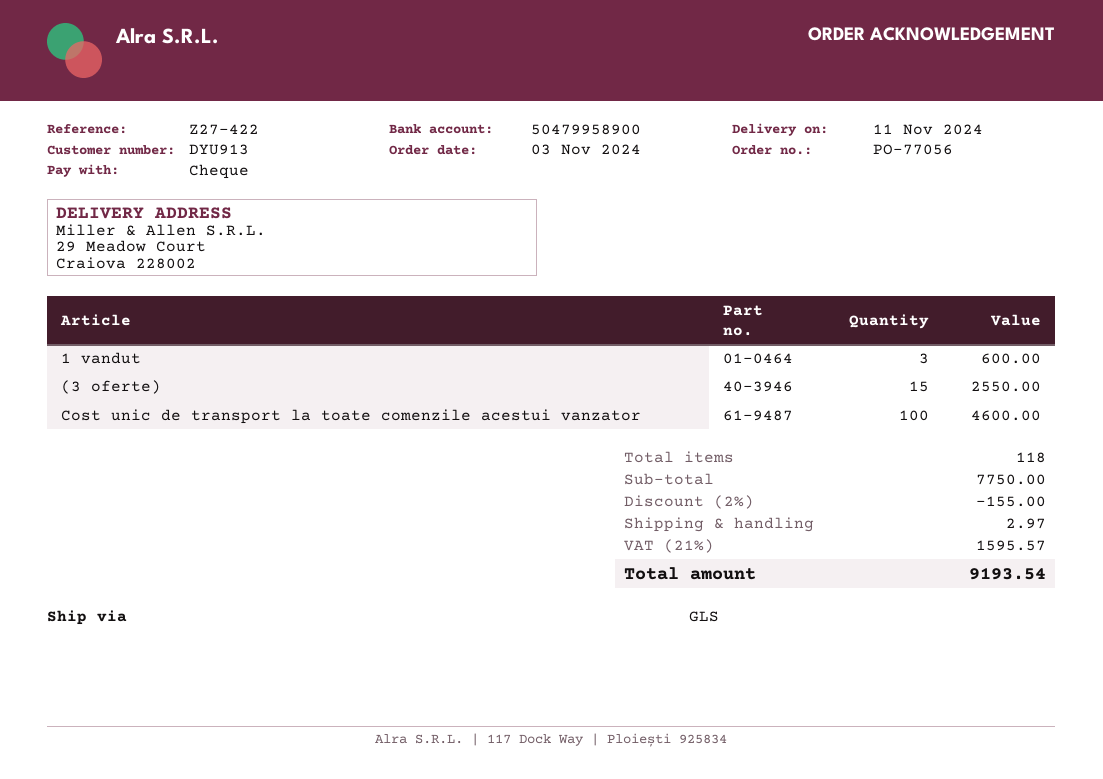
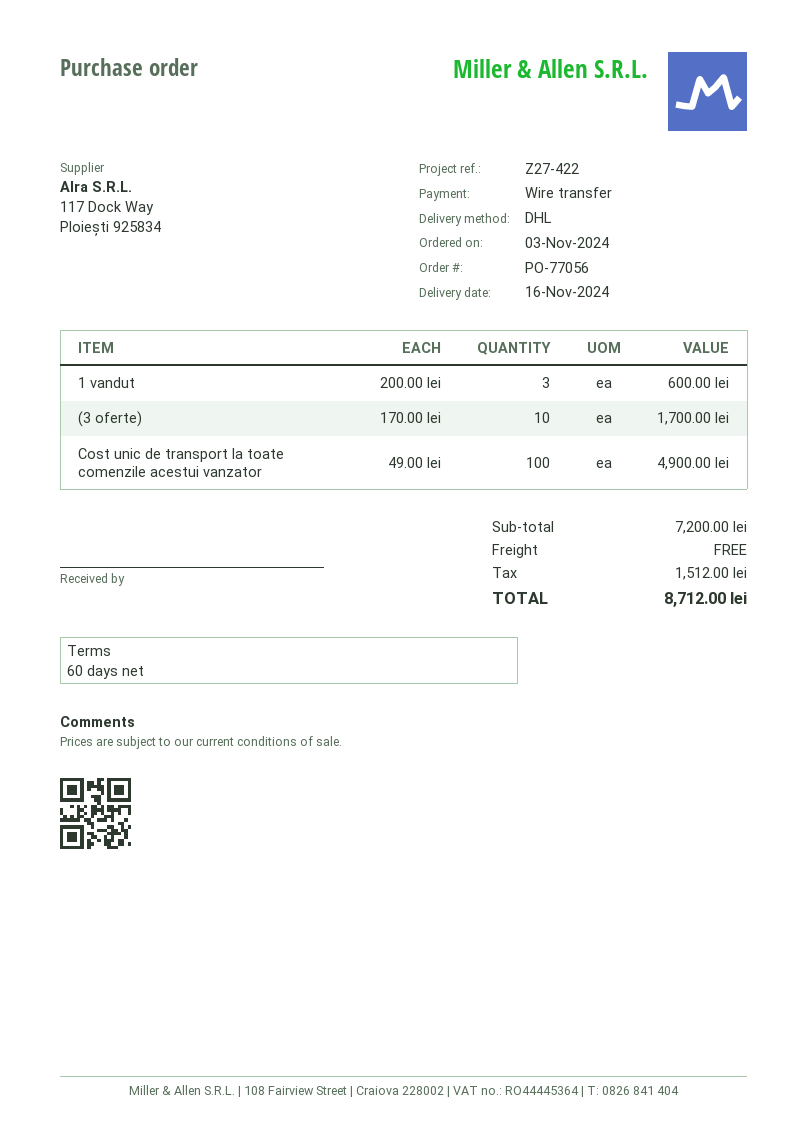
delivery date: 2024-11-11 -> 2024-11-16
payment method: cheque -> bank transfer
shipping method: GLS -> DHL
(3 oferte): 15 for 2550.00 -> 10 for 1700.00
Cost unic de transport la toate comenzile acestui vanzator: 100 for 4600.00 -> 100 for 4900.00
subtotal: 7750.00 -> 7200.00
discount: 2% = 155.00 -> none
shipping: 2.97 -> 0.00
tax: 1595.57 -> 1512.00
total: 9193.54 -> 8712.00

